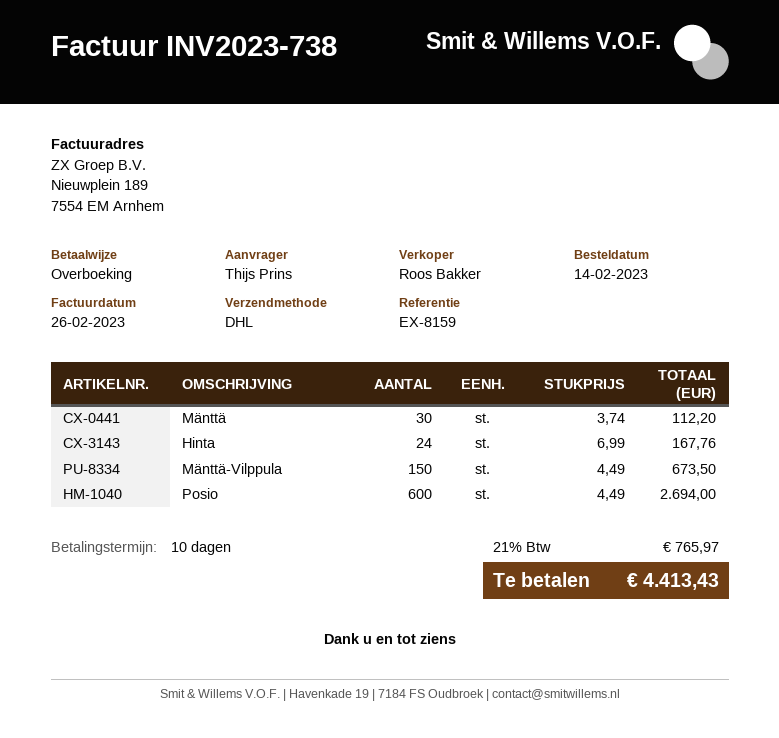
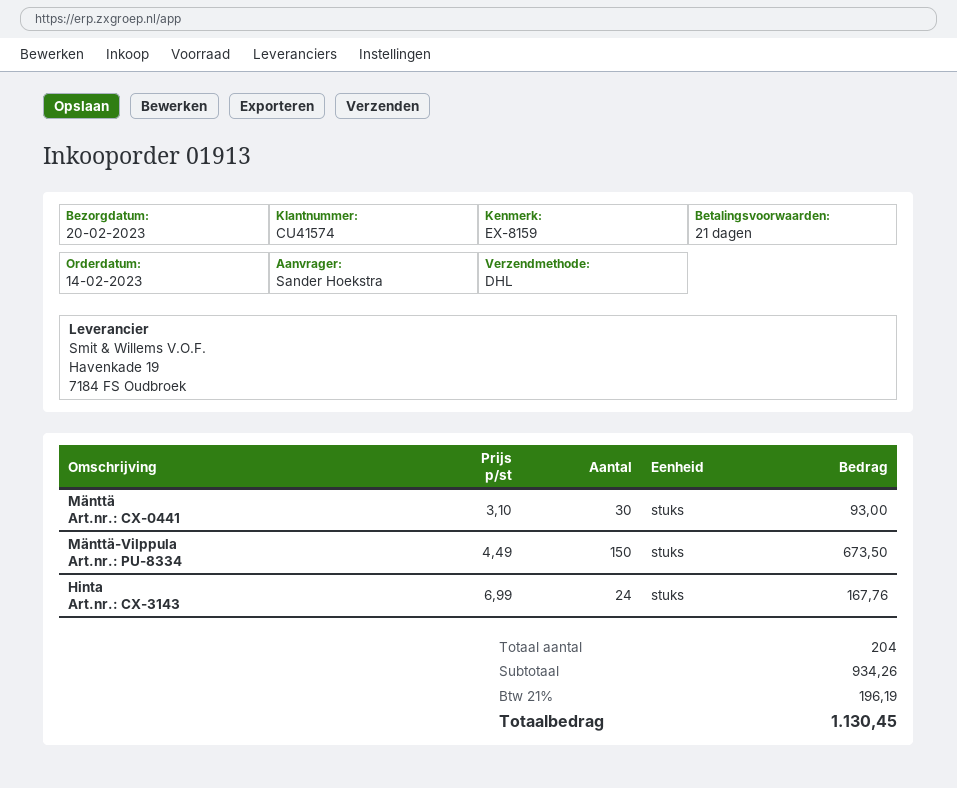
payment terms: 10 days -> 21 days
ordered by: Thijs Prins -> Sander Hoekstra
Mänttä: 30 x 3.74 = 112.20 -> 30 x 3.10 = 93.00
Posio: 600 x 4.49 = 2694.00 -> none
tax: 21% = 765.97 -> 21% = 196.19
total: 4413.43 -> 1130.45

